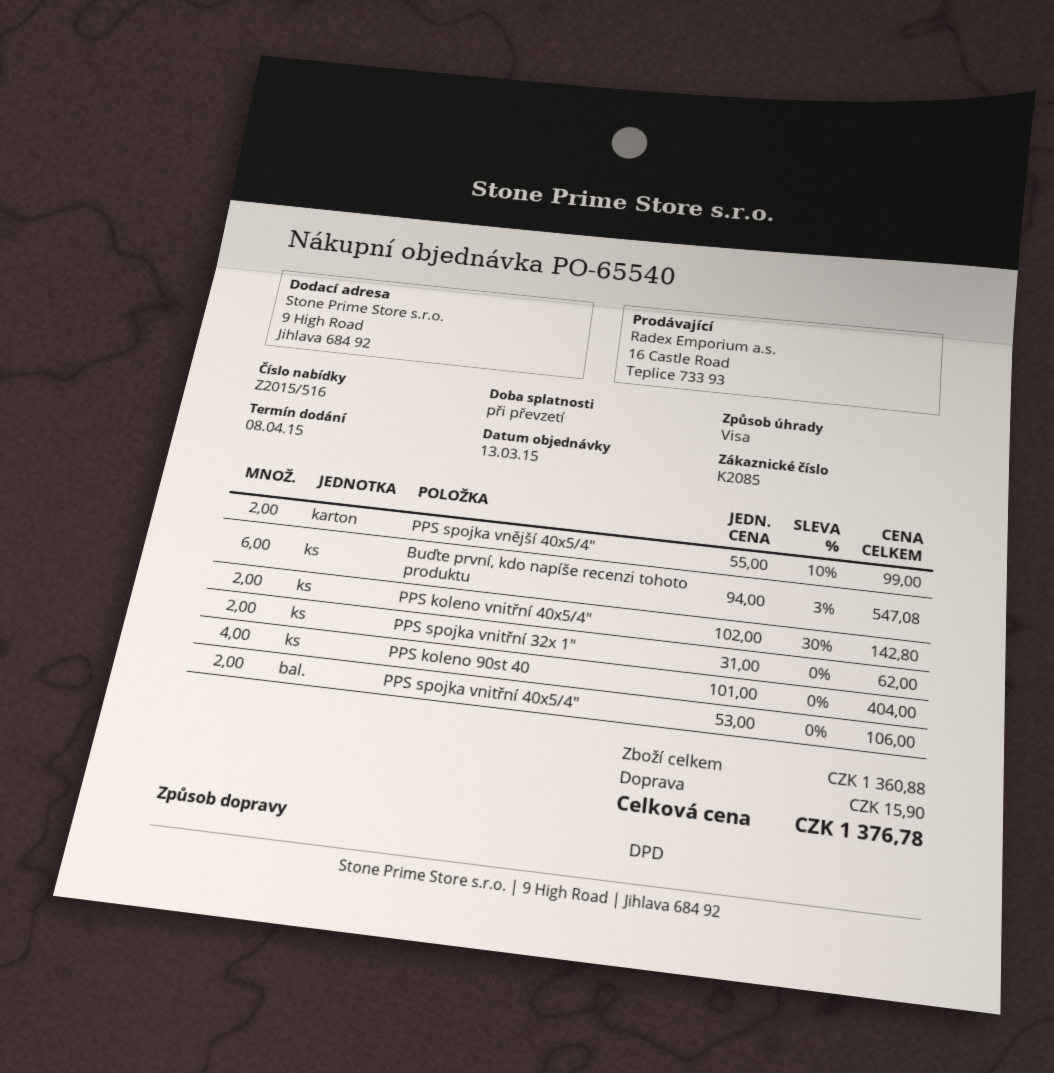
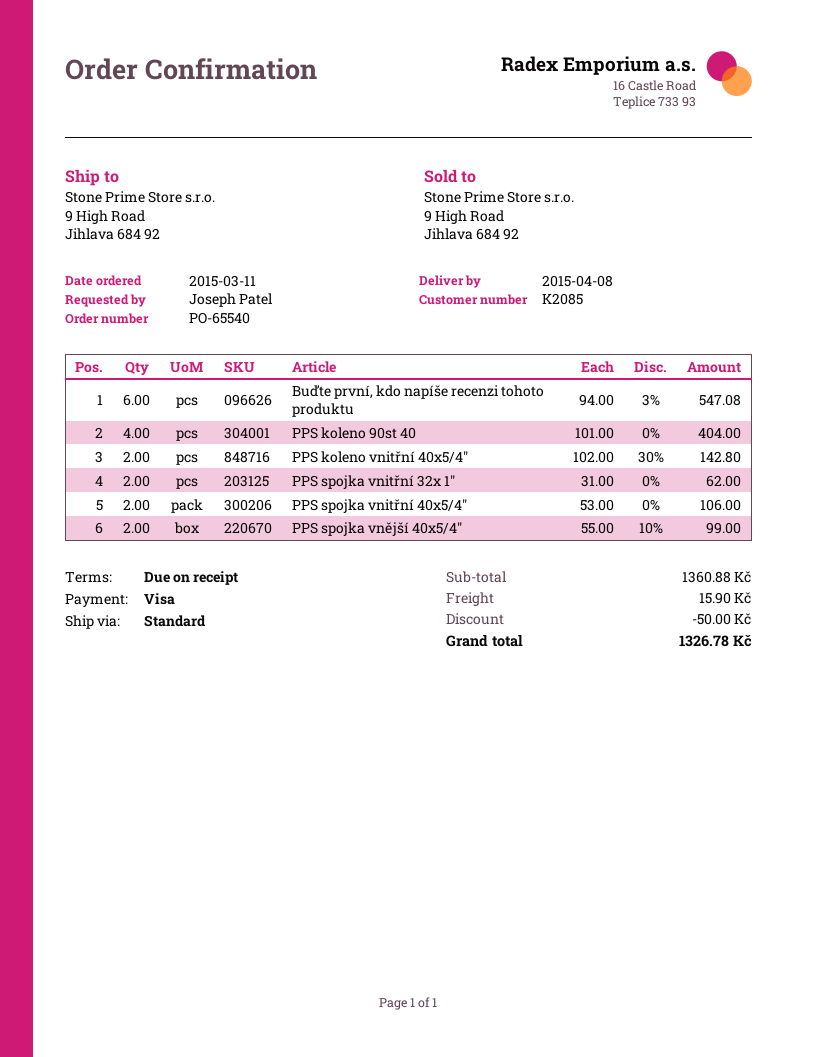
order date: 2015-03-13 -> 2015-03-11
shipping method: DPD -> standard
discount: none -> 50.00
total: 1376.78 -> 1326.78

